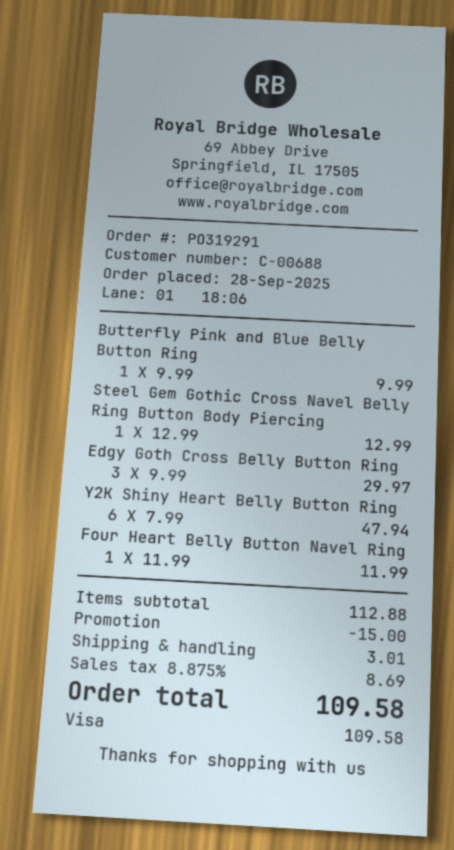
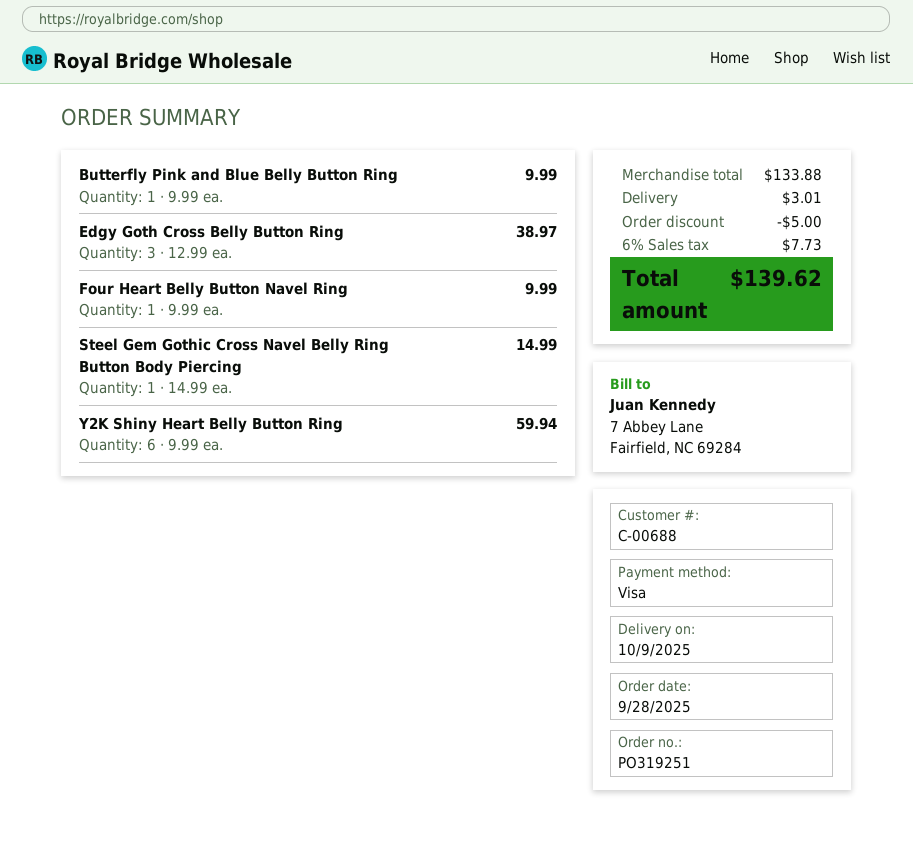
order number: PO319291 -> PO319251
Steel Gem Gothic Cross Navel Belly Ring Button Body Piercing: 1 x 12.99 = 12.99 -> 1 x 14.99 = 14.99
Edgy Goth Cross Belly Button Ring: 3 x 9.99 = 29.97 -> 3 x 12.99 = 38.97
Y2K Shiny Heart Belly Button Ring: 6 x 7.99 = 47.94 -> 6 x 9.99 = 59.94
Four Heart Belly Button Navel Ring: 1 x 11.99 = 11.99 -> 1 x 9.99 = 9.99
subtotal: 112.88 -> 133.88
discount: 15.00 -> 5.00
tax: 8.875% = 8.69 -> 6% = 7.73
total: 109.58 -> 139.62

